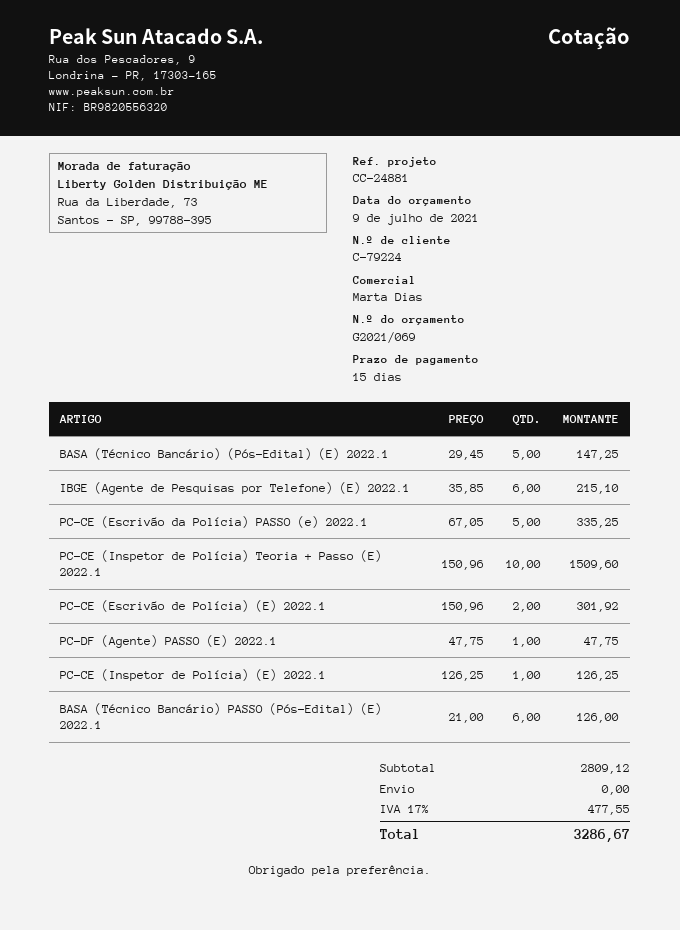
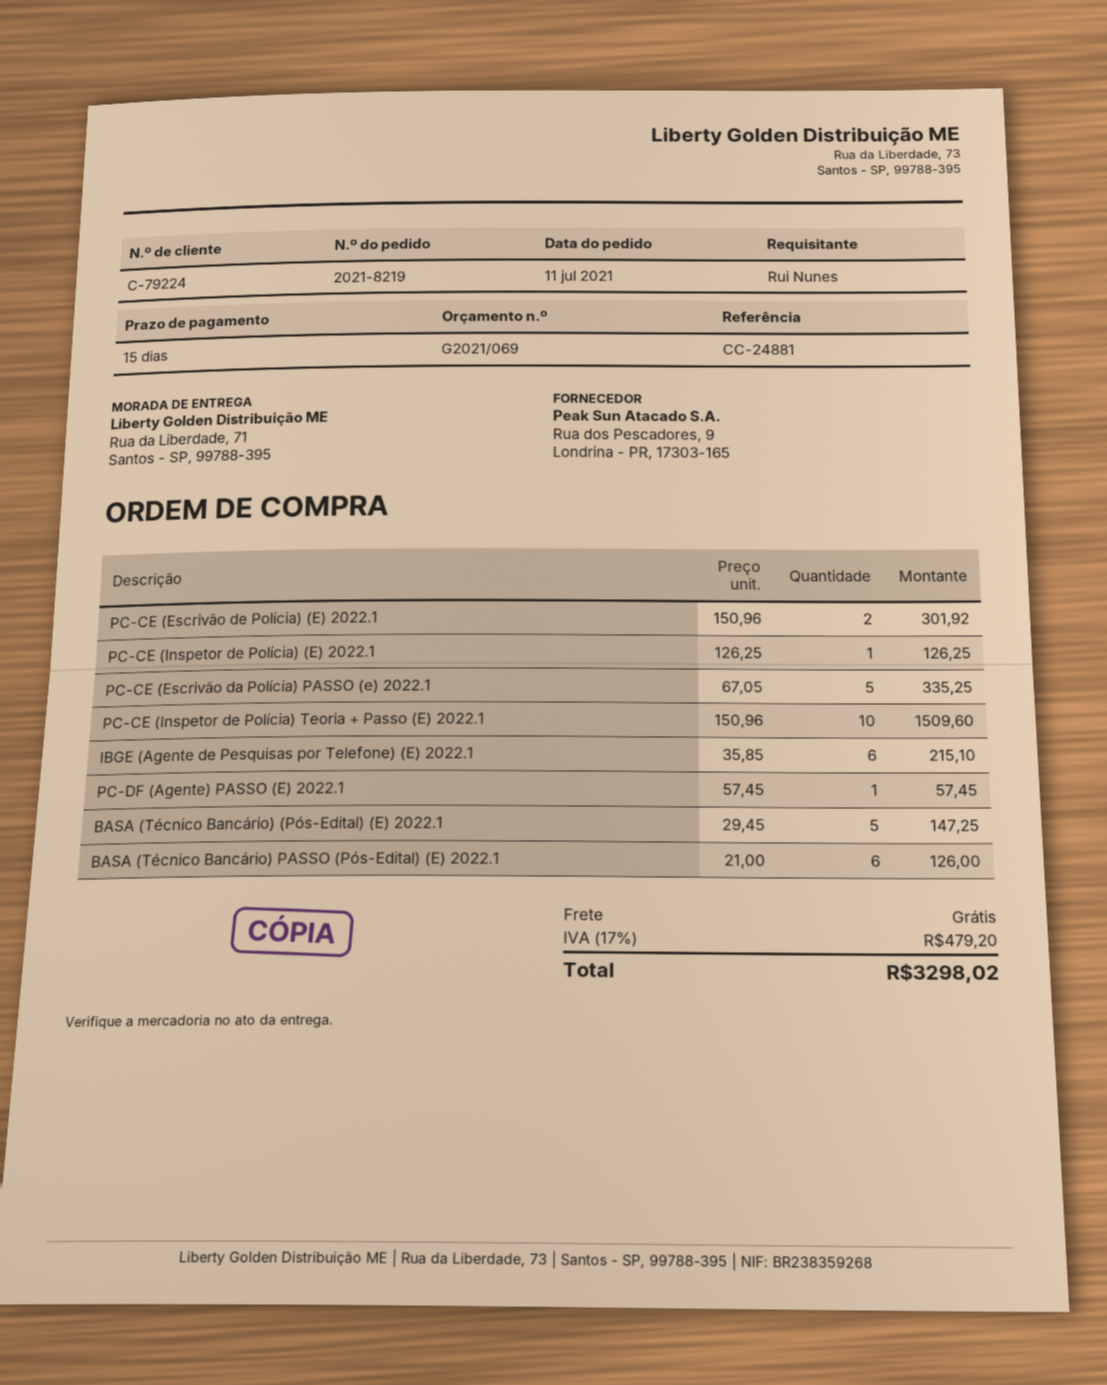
PC-DF (Agente) PASSO (E) 2022.1: 1 x 47.75 = 47.75 -> 1 x 57.45 = 57.45
tax: 17% = 477.55 -> 17% = 479.20
total: 3286.67 -> 3298.02

